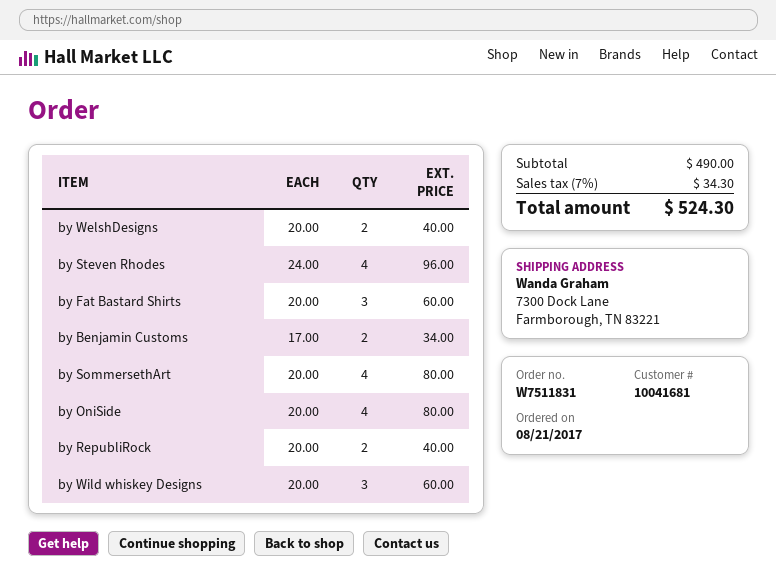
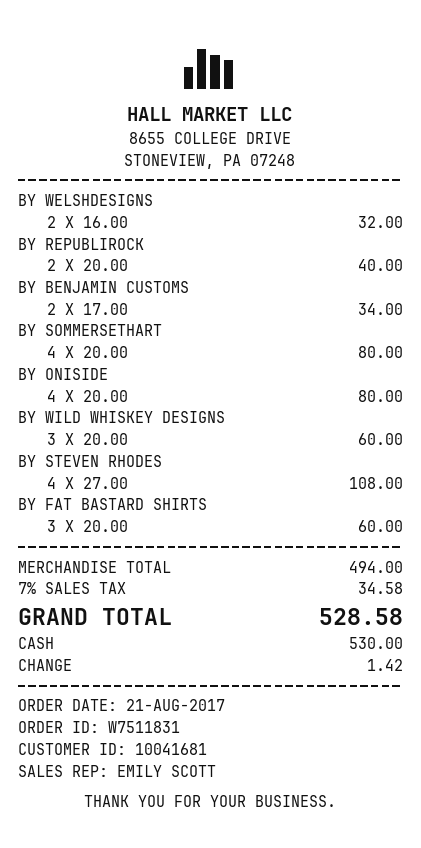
by WelshDesigns: 2 x 20.00 = 40.00 -> 2 x 16.00 = 32.00
by Steven Rhodes: 4 x 24.00 = 96.00 -> 4 x 27.00 = 108.00
subtotal: 490.00 -> 494.00
tax: 7% = 34.30 -> 7% = 34.58
total: 524.30 -> 528.58

